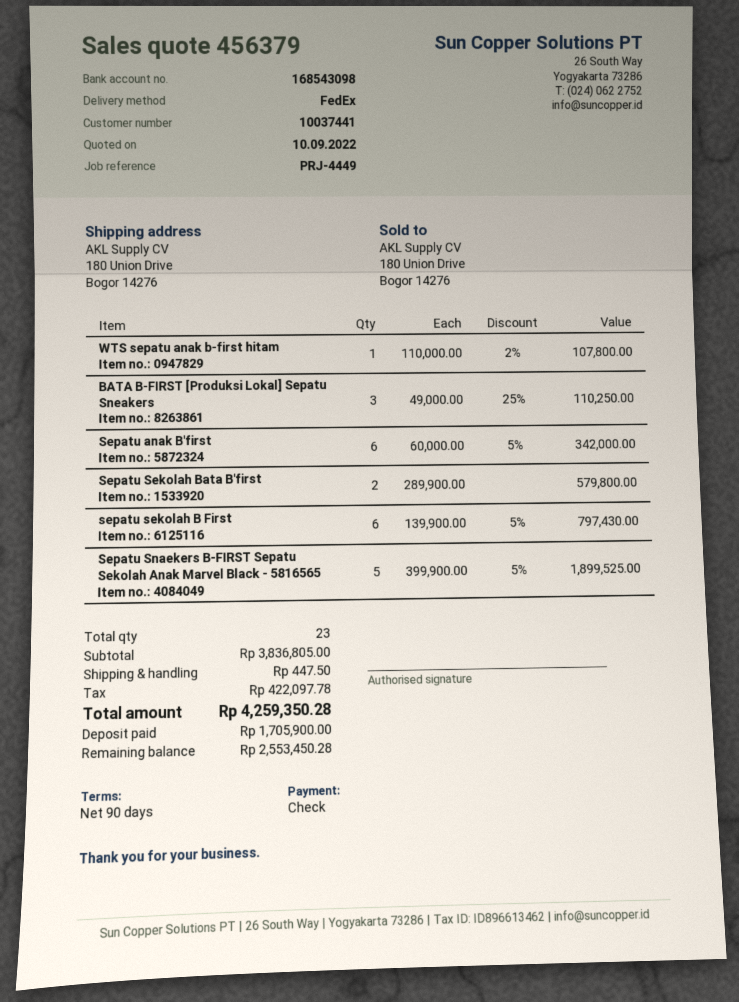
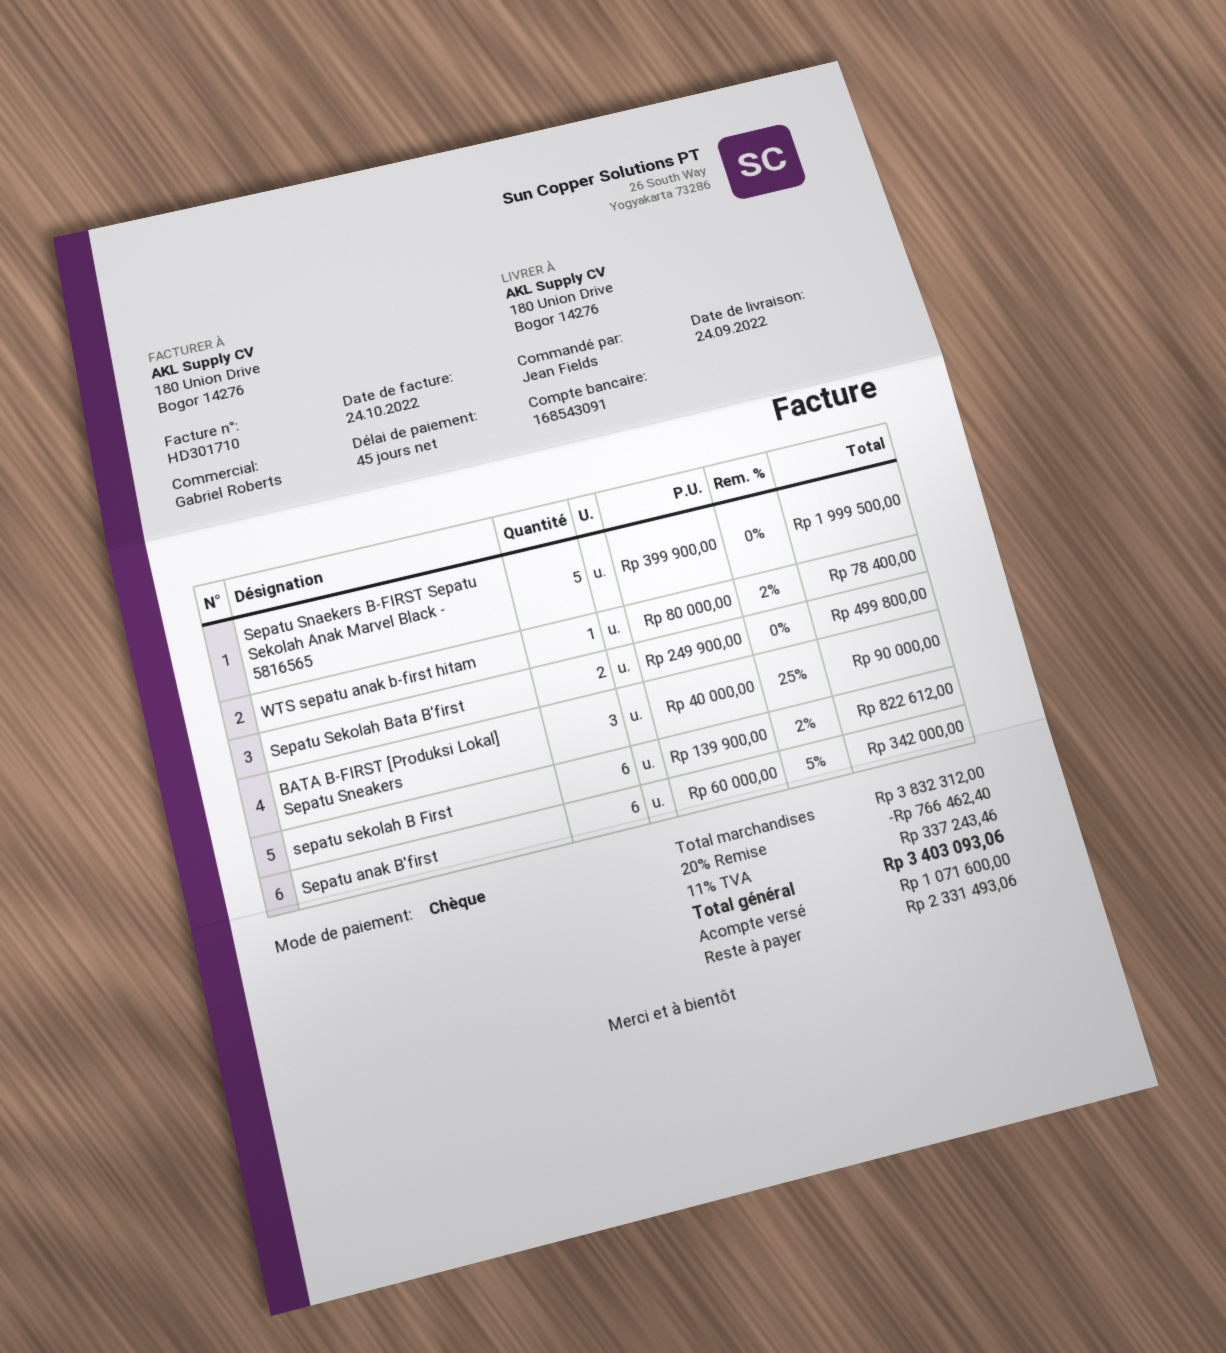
payment terms: 90 days -> 45 days
bank account: 168543098 -> 168543091
WTS sepatu anak b-first hitam: 1 x 110000.00 - 2% = 107800.00 -> 1 x 80000.00 - 2% = 78400.00
BATA B-FIRST [Produksi Lokal] Sepatu Sneakers: 3 x 49000.00 - 25% = 110250.00 -> 3 x 40000.00 - 25% = 90000.00
Sepatu Sekolah Bata B'first: 2 x 289900.00 = 579800.00 -> 2 x 249900.00 = 499800.00
sepatu sekolah B First: 6 x 139900.00 - 5% = 797430.00 -> 6 x 139900.00 - 2% = 822612.00
Sepatu Snaekers B-FIRST Sepatu Sekolah Anak Marvel Black - 5816565: 5 x 399900.00 - 5% = 1899525.00 -> 5 x 399900.00 = 1999500.00
subtotal: 3836805.00 -> 3832312.00
discount: none -> 20% = 766462.40
shipping: 447.50 -> none
tax: 422097.78 -> 337243.46
total: 4259350.28 -> 3403093.06
deposit: 1705900.00 -> 1071600.00
balance: 2553450.28 -> 2331493.06

